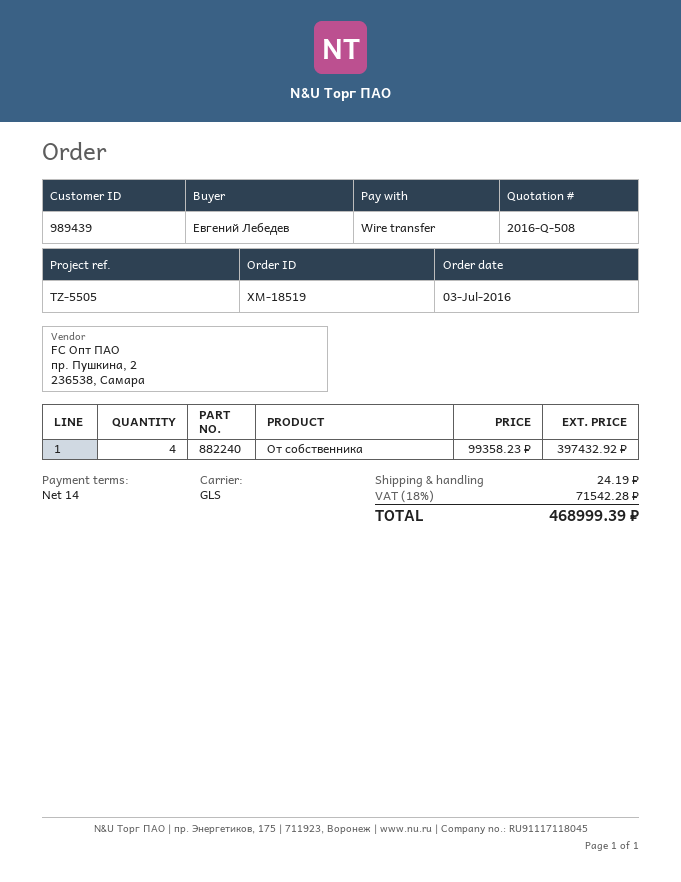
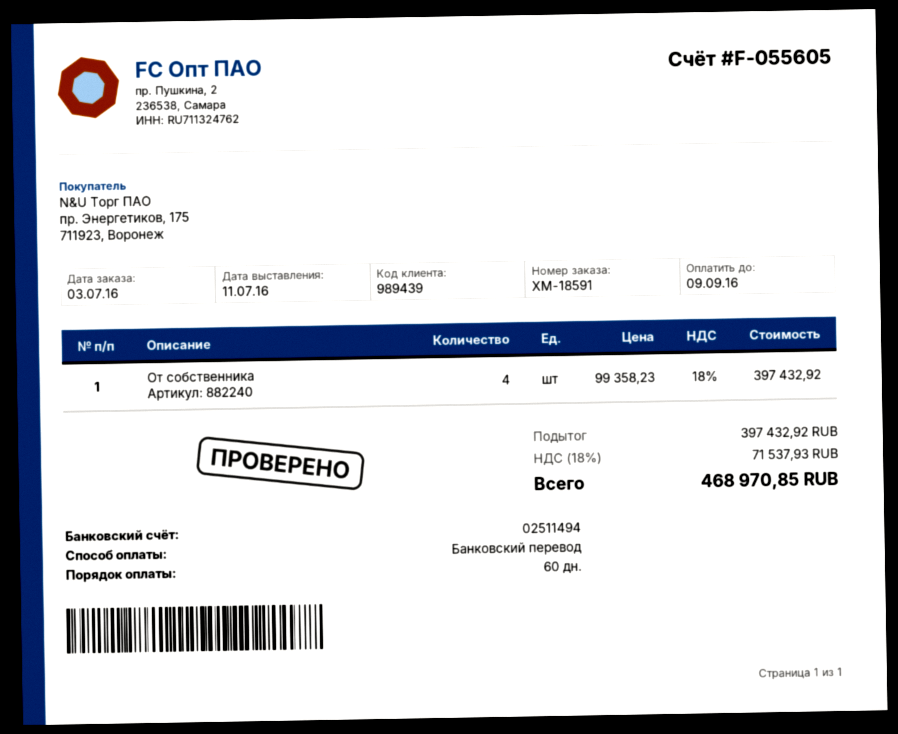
order number: XM-18519 -> XM-18591
payment terms: 14 days -> 60 days
shipping: 24.19 -> none
tax: 18% = 71542.28 -> 18% = 71537.93
total: 468999.39 -> 468970.85

